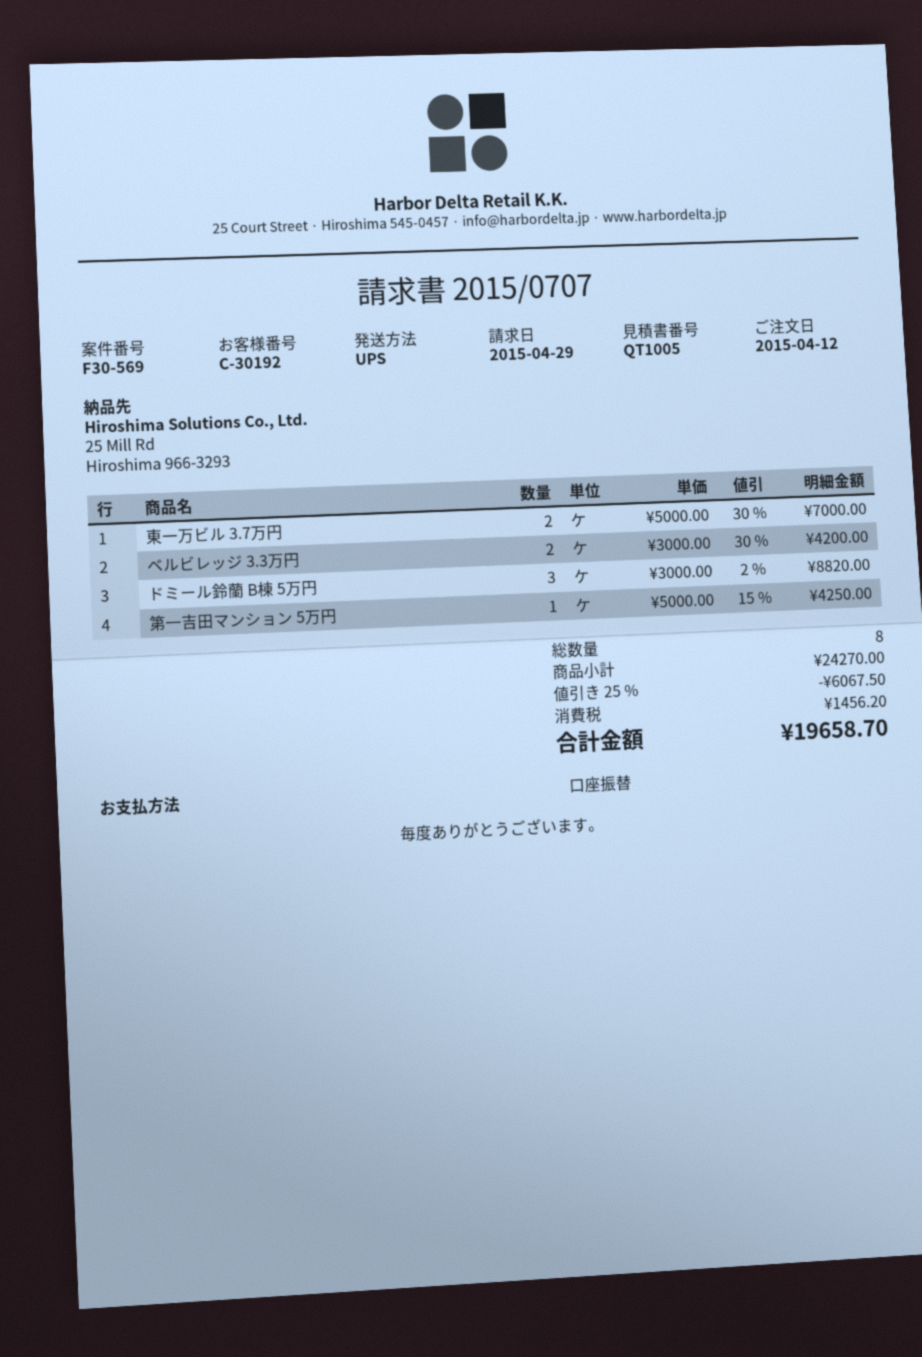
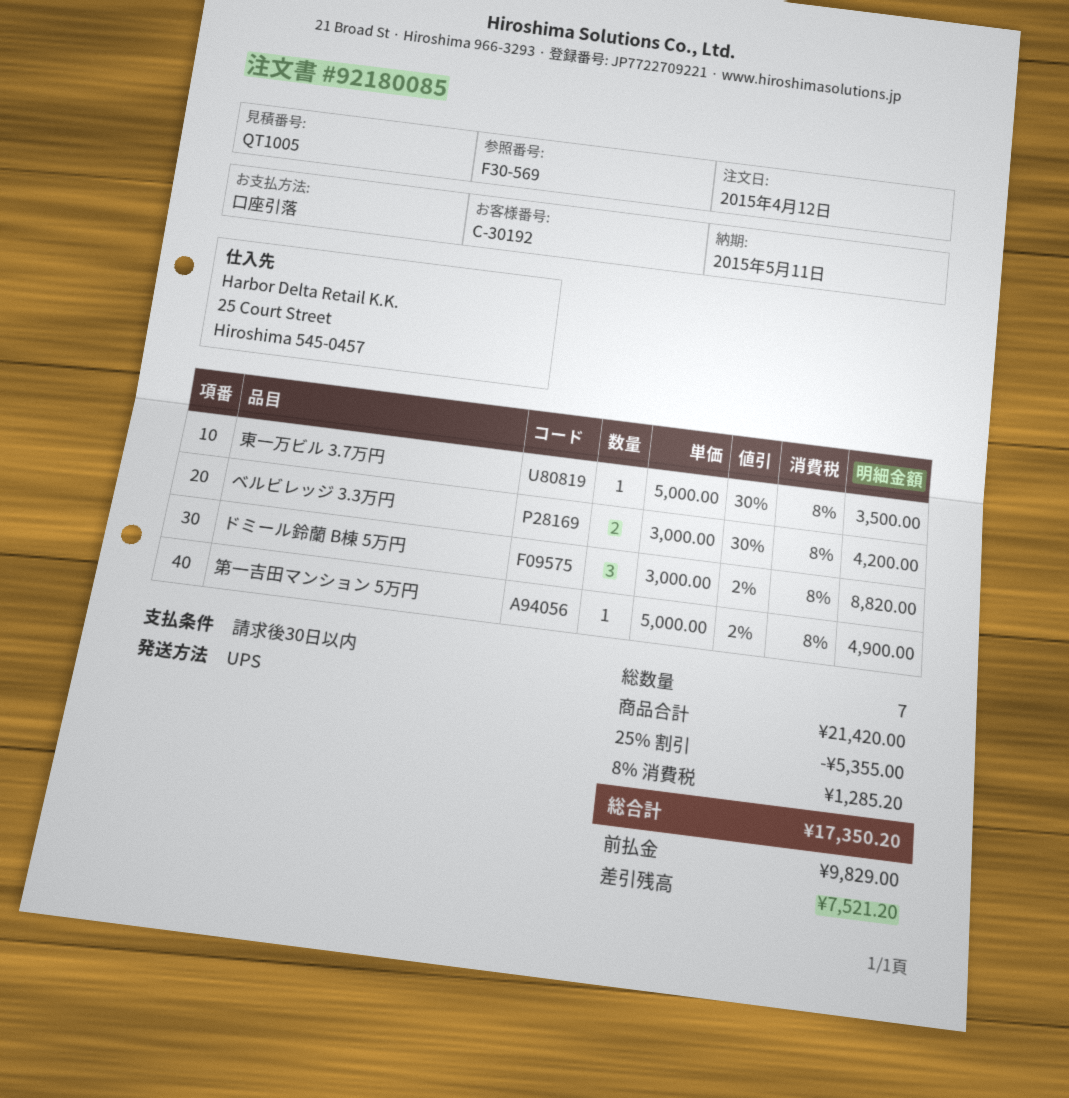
東一万ビル 3.7万円: 2 x 5000.00 - 30% = 7000.00 -> 1 x 5000.00 - 30% = 3500.00
第一吉田マンション 5万円: 1 x 5000.00 - 15% = 4250.00 -> 1 x 5000.00 - 2% = 4900.00
total quantity: 8 -> 7
subtotal: 24270.00 -> 21420.00
discount: 25% = 6067.50 -> 25% = 5355.00
tax: 1456.20 -> 1285.20
total: 19658.70 -> 17350.20

